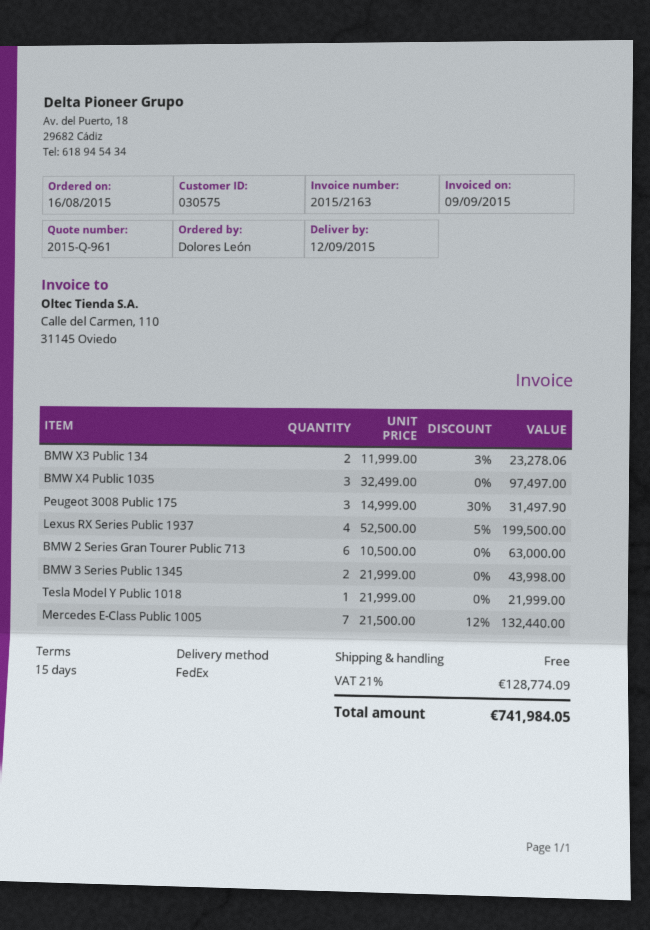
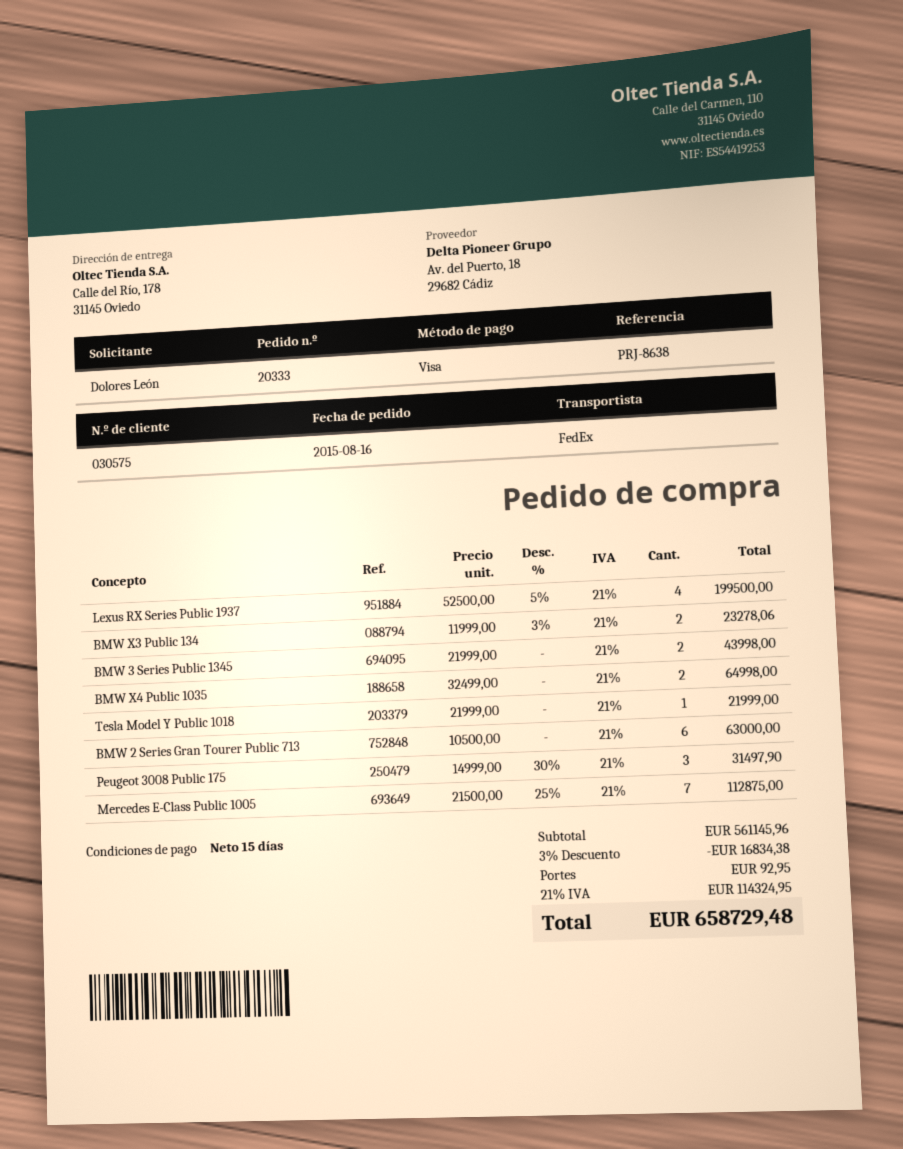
BMW X4 Public 1035: 3 x 32499.00 = 97497.00 -> 2 x 32499.00 = 64998.00
Mercedes E-Class Public 1005: 7 x 21500.00 - 12% = 132440.00 -> 7 x 21500.00 - 25% = 112875.00
discount: none -> 3% = 16834.38
shipping: 0.00 -> 92.95
tax: 21% = 128774.09 -> 21% = 114324.95
total: 741984.05 -> 658729.48

